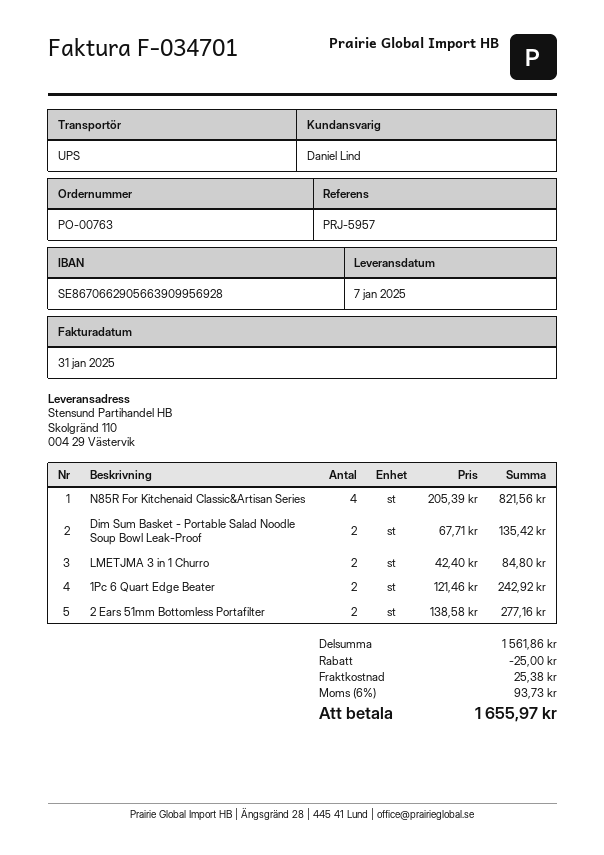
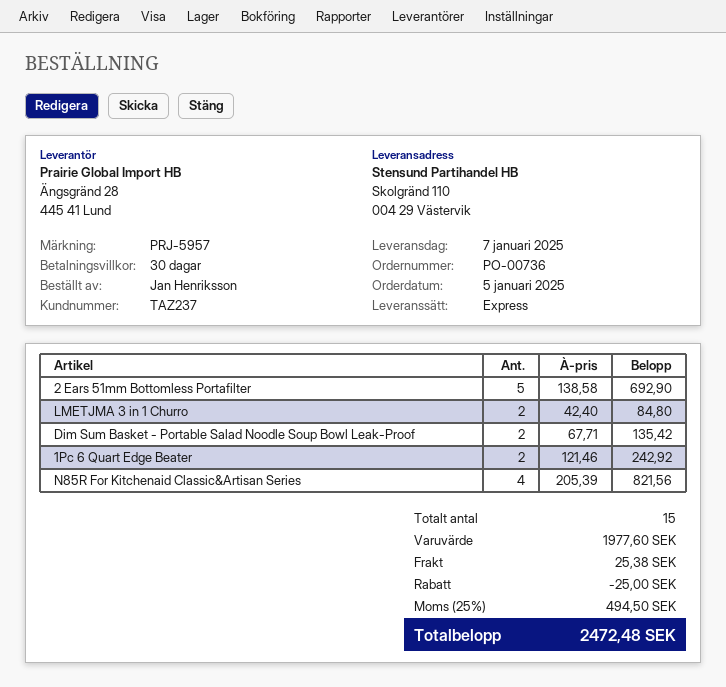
order number: PO-00763 -> PO-00736
shipping method: UPS -> express
2 Ears 51mm Bottomless Portafilter: 2 x 138.58 = 277.16 -> 5 x 138.58 = 692.90
subtotal: 1561.86 -> 1977.60
tax: 6% = 93.73 -> 25% = 494.50
total: 1655.97 -> 2472.48

